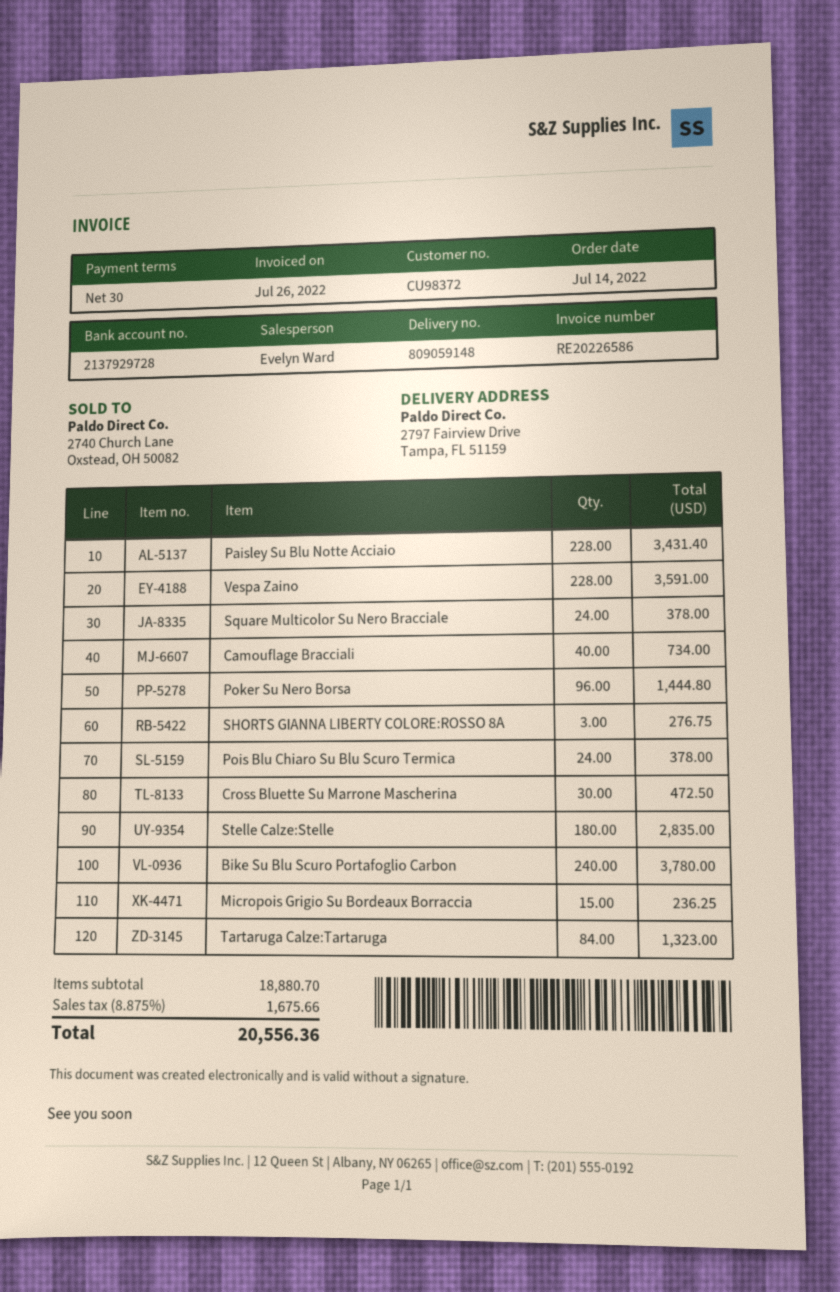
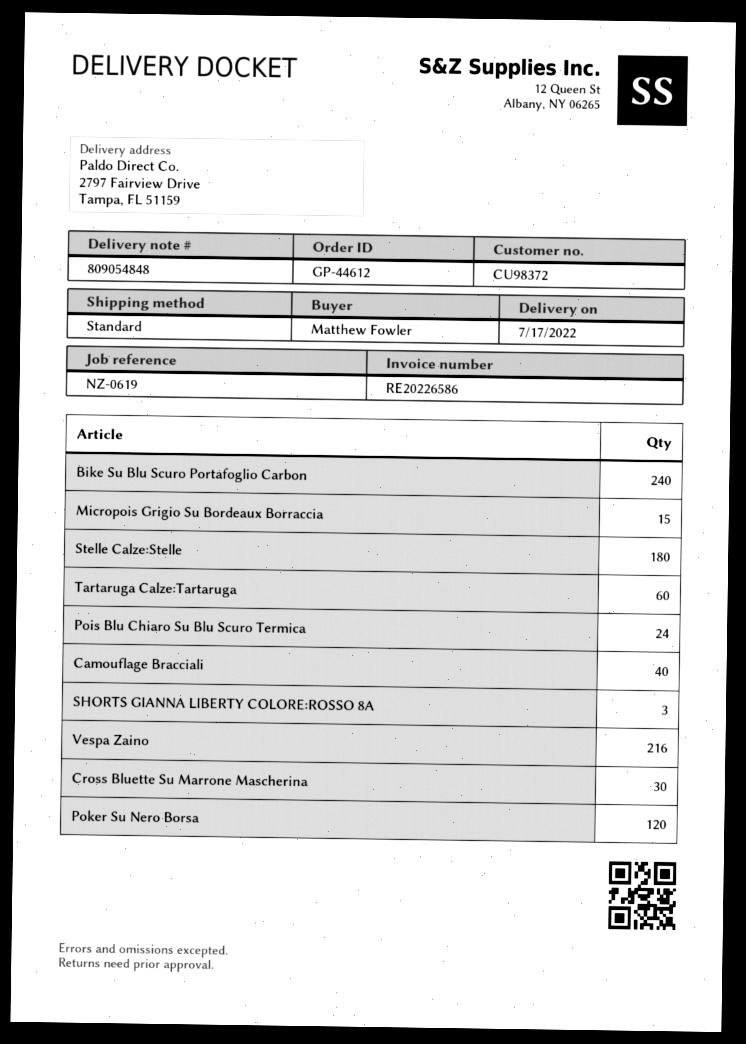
delivery note number: 809059148 -> 809054848
Paisley Su Blu Notte Acciaio: 228 -> none
Vespa Zaino: 228 -> 216
Square Multicolor Su Nero Bracciale: 24 -> none
Poker Su Nero Borsa: 96 -> 120
Tartaruga Calze:Tartaruga: 84 -> 60

